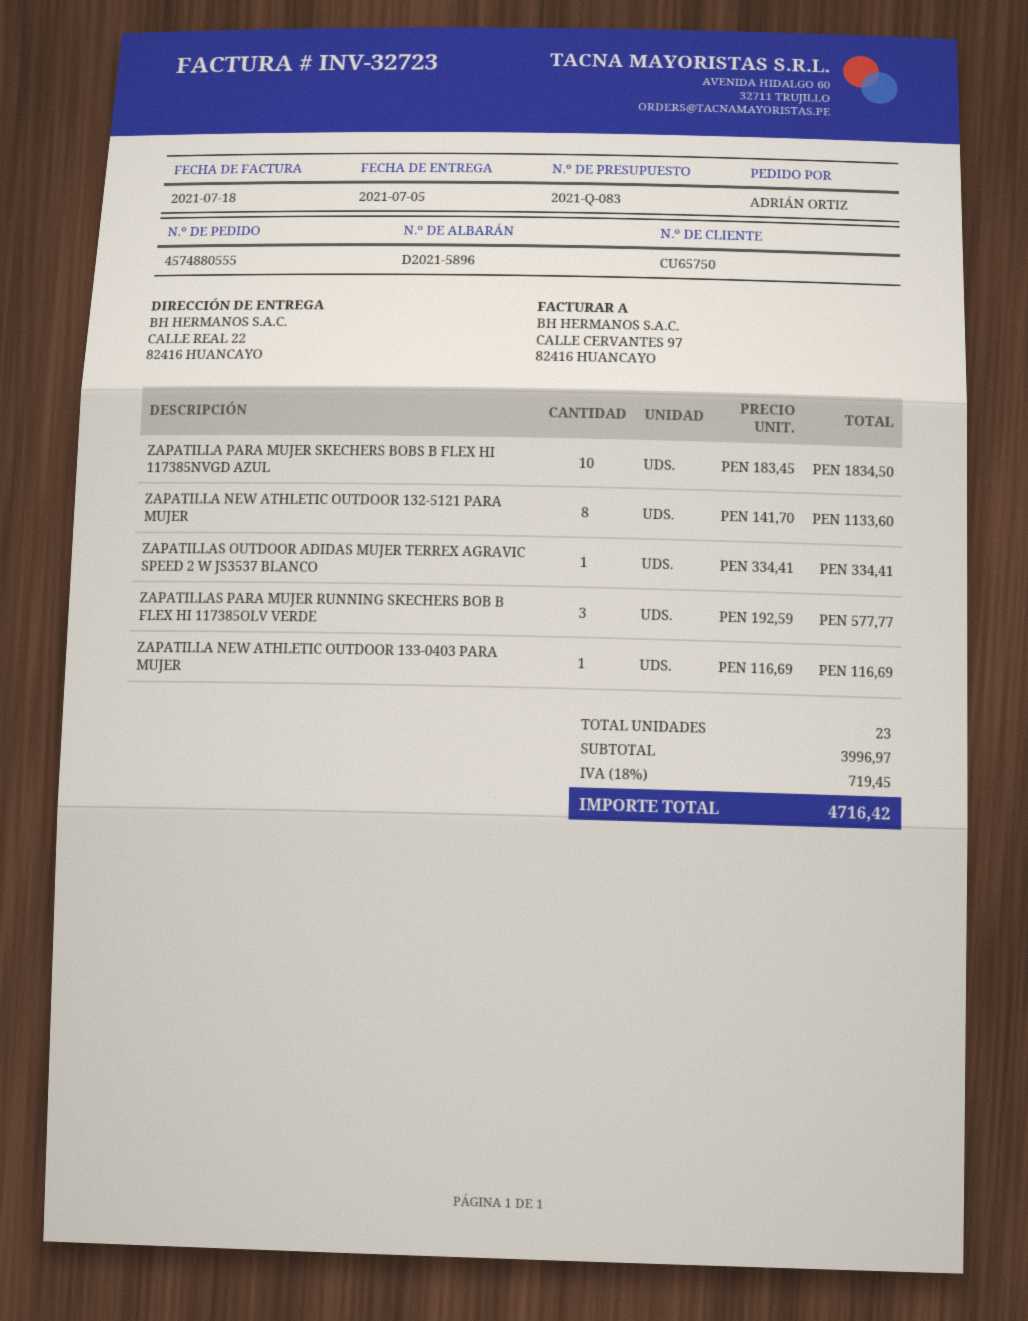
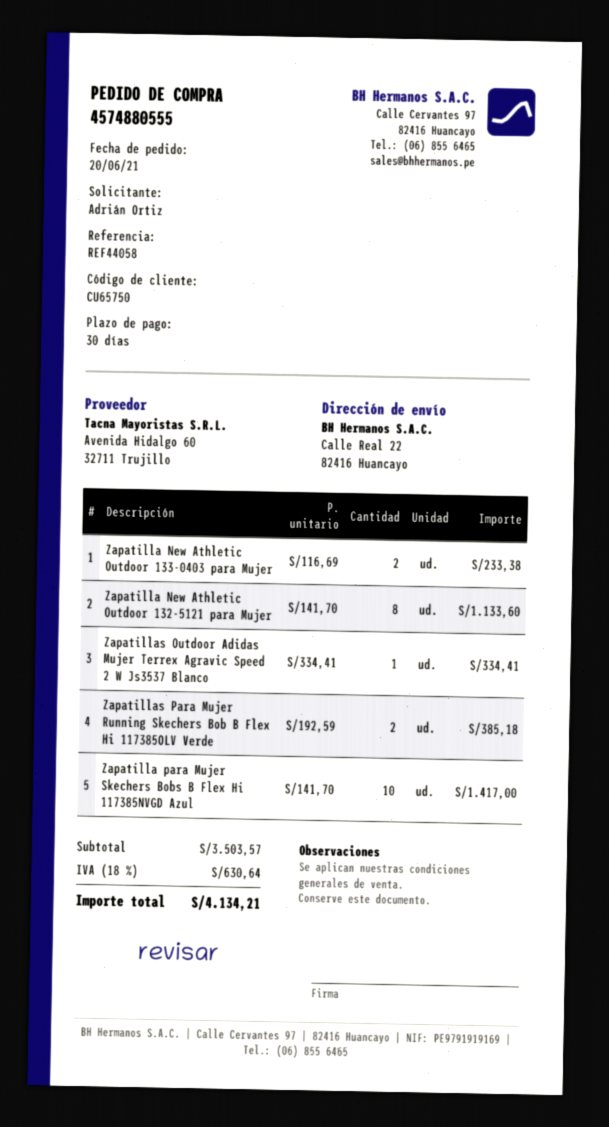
ZAPATILLA PARA MUJER SKECHERS BOBS B FLEX HI 117385NVGD AZUL: 10 x 183.45 = 1834.50 -> 10 x 141.70 = 1417.00
ZAPATILLAS PARA MUJER RUNNING SKECHERS BOB B FLEX HI 117385OLV VERDE: 3 x 192.59 = 577.77 -> 2 x 192.59 = 385.18
ZAPATILLA NEW ATHLETIC OUTDOOR 133-0403 PARA MUJER: 1 x 116.69 = 116.69 -> 2 x 116.69 = 233.38
subtotal: 3996.97 -> 3503.57
tax: 18% = 719.45 -> 18% = 630.64
total: 4716.42 -> 4134.21

